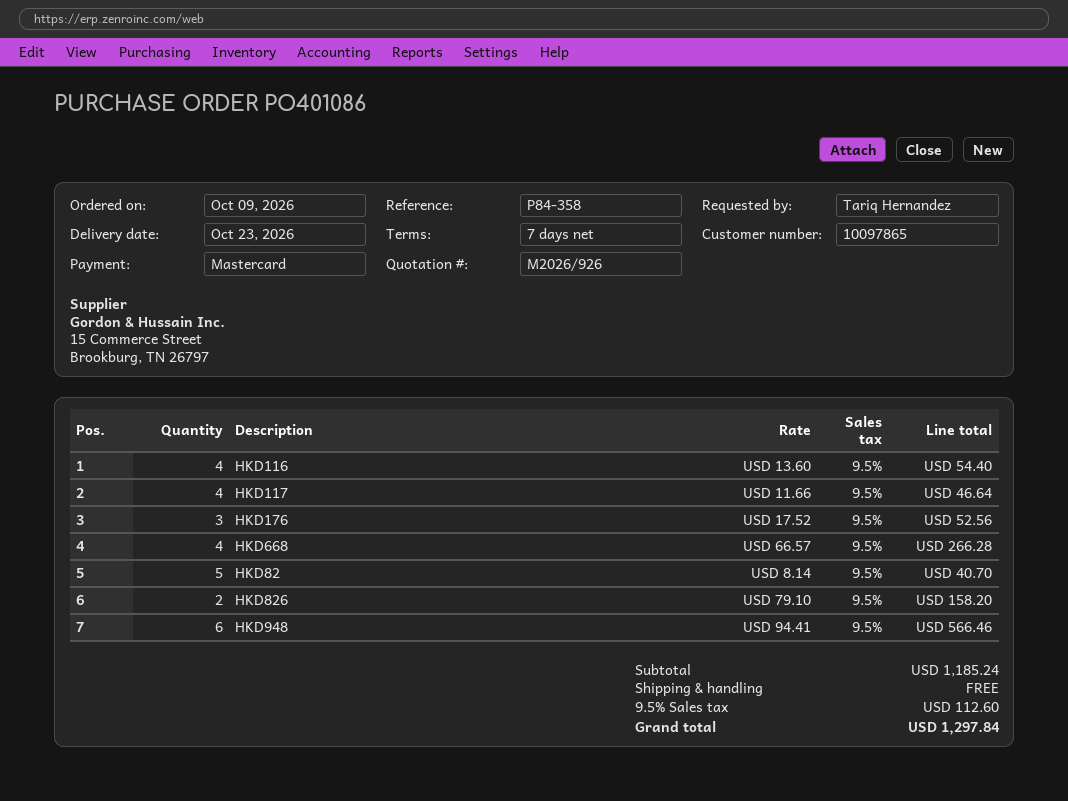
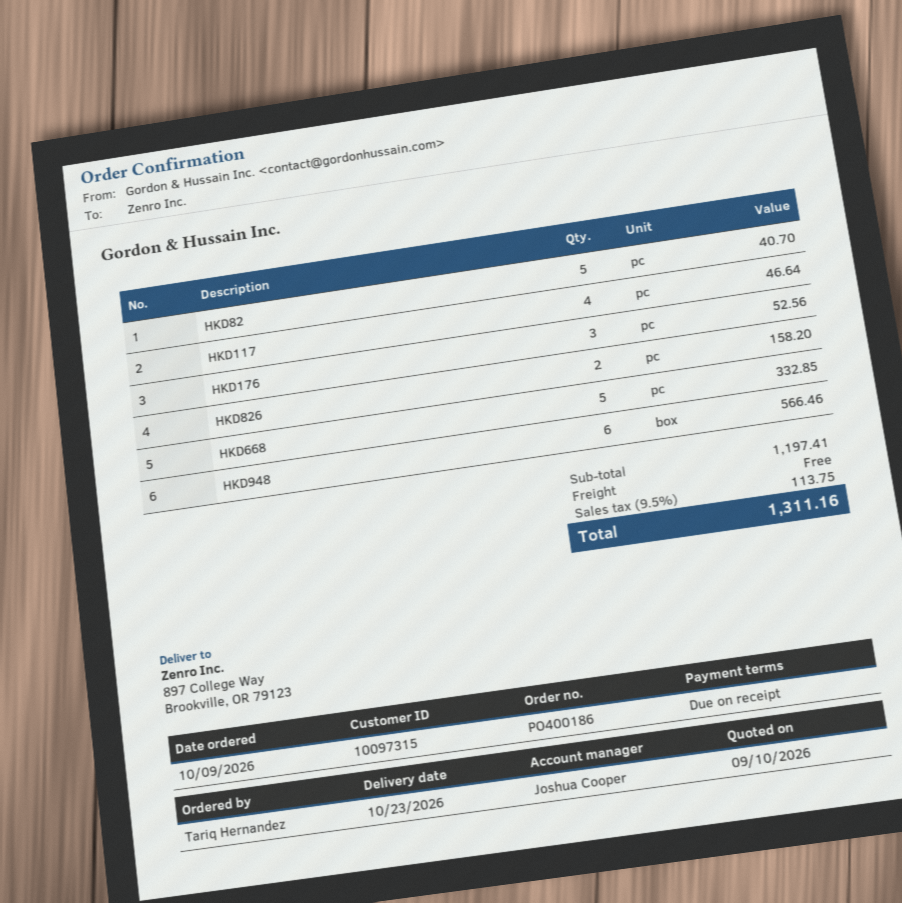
order number: PO401086 -> PO400186
payment terms: 7 days -> on receipt
customer number: 10097865 -> 10097315
HKD116: 4 for 54.40 -> none
HKD668: 4 for 266.28 -> 5 for 332.85
subtotal: 1185.24 -> 1197.41
tax: 9.5% = 112.60 -> 9.5% = 113.75
total: 1297.84 -> 1311.16

